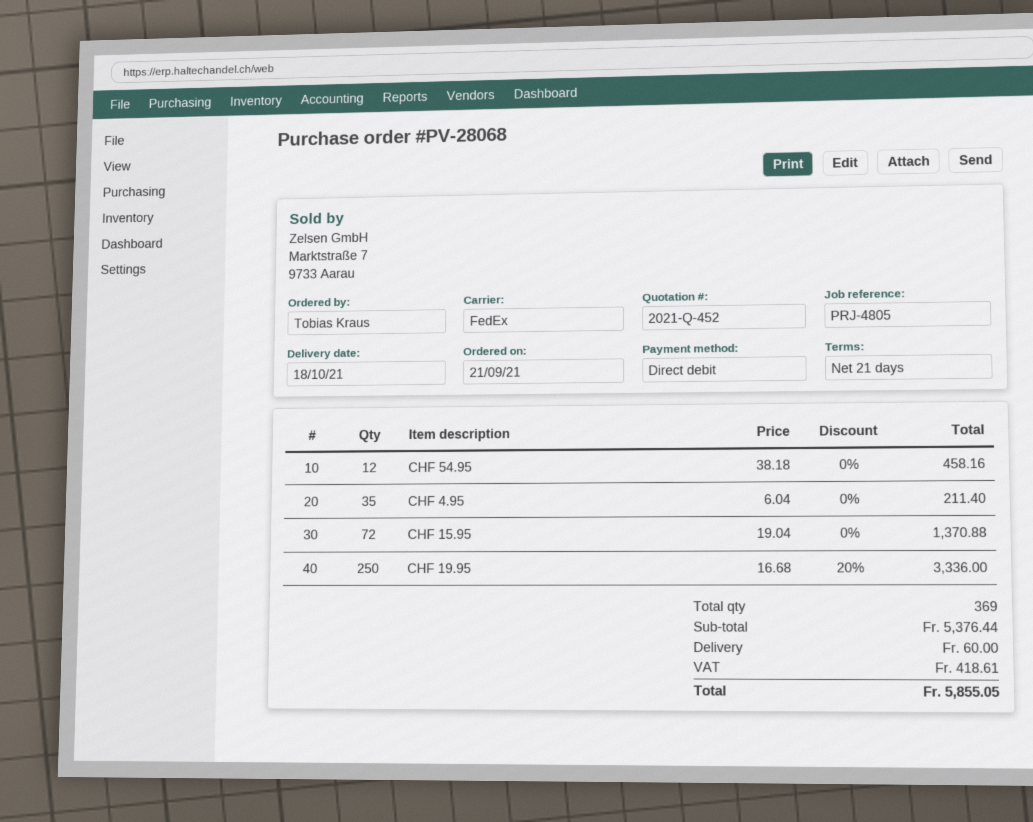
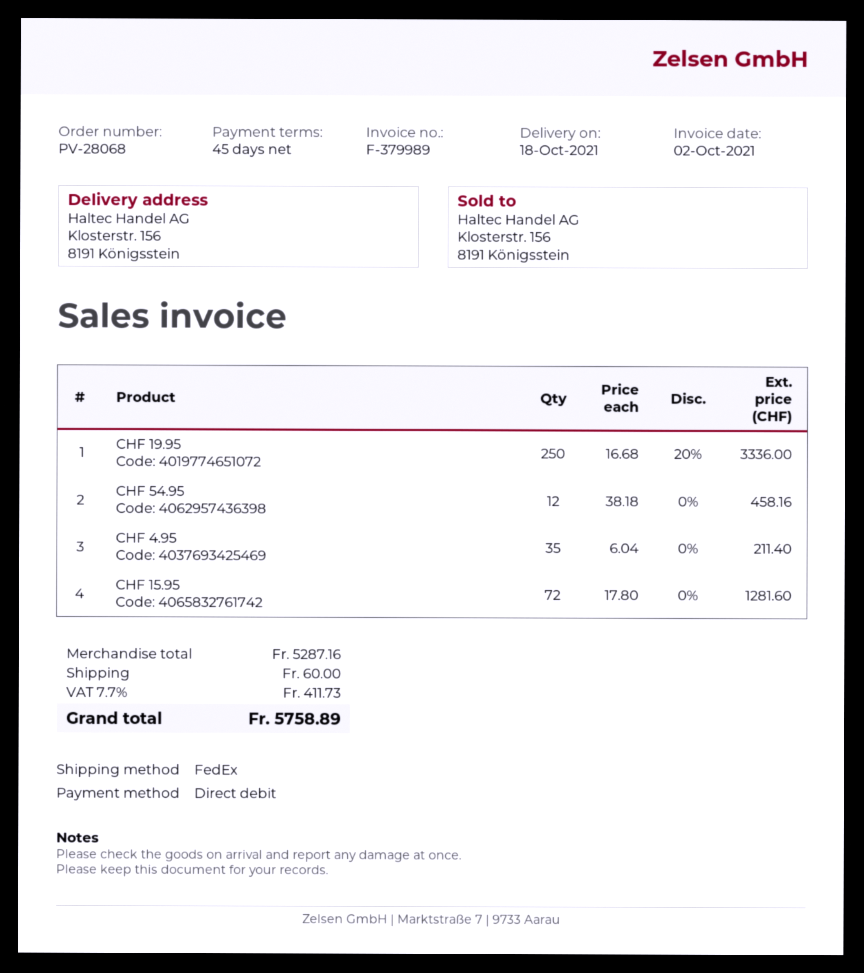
payment terms: 21 days -> 45 days
CHF 15.95: 72 x 19.04 = 1370.88 -> 72 x 17.80 = 1281.60
subtotal: 5376.44 -> 5287.16
tax: 418.61 -> 411.73
total: 5855.05 -> 5758.89

